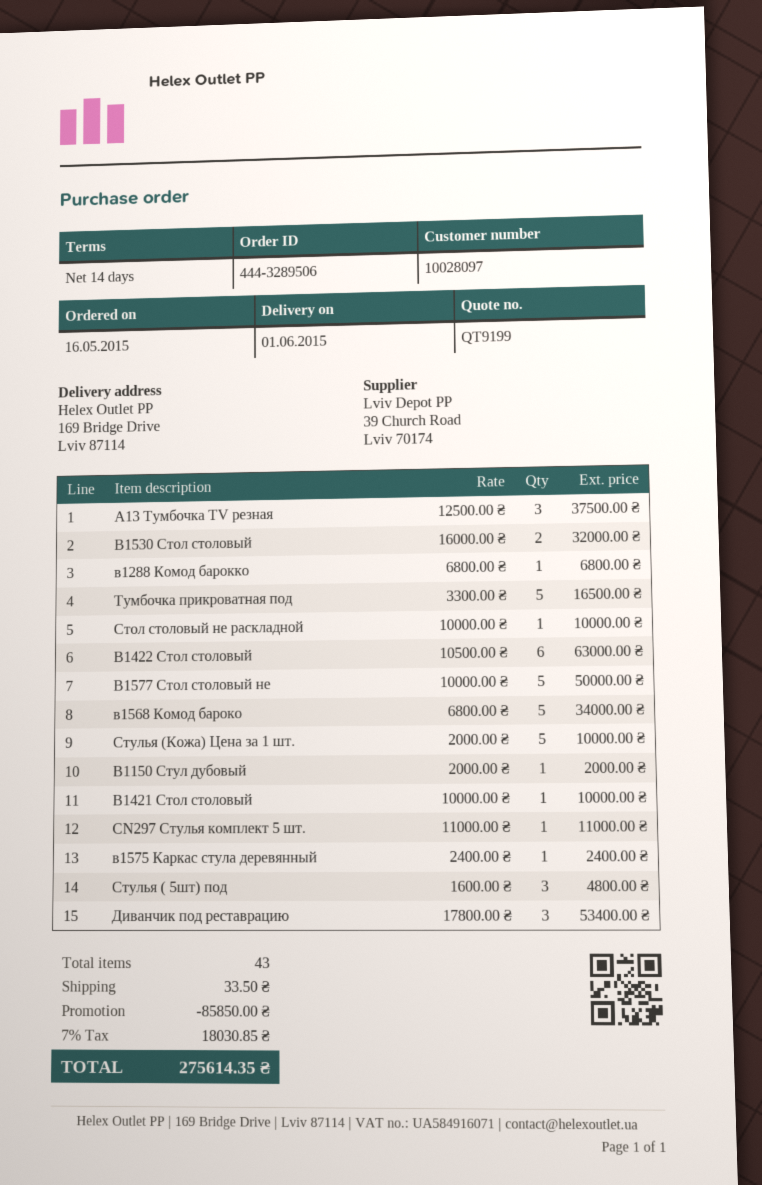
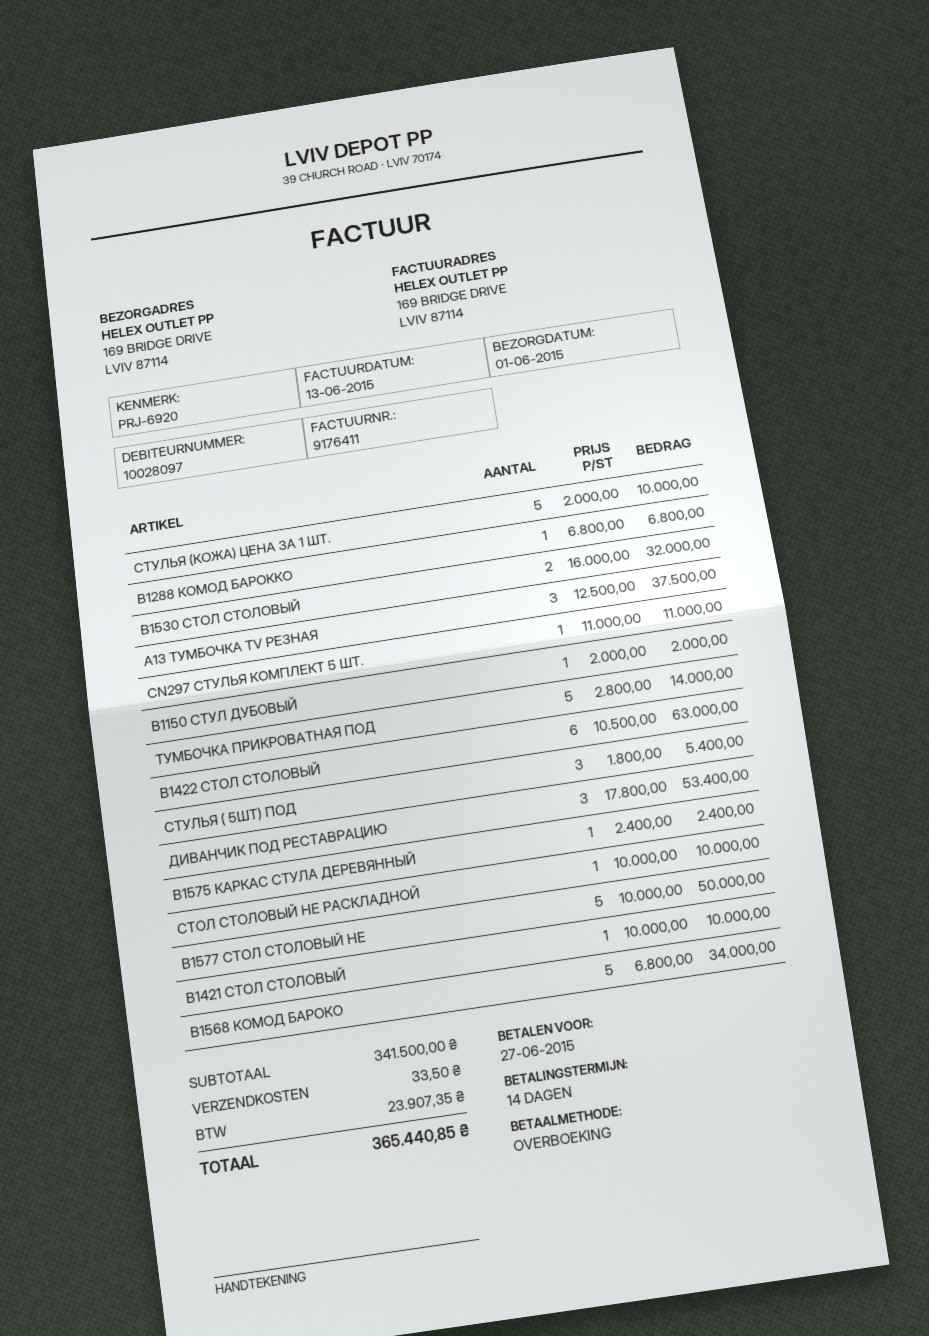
Тумбочка прикроватная под: 5 x 3300.00 = 16500.00 -> 5 x 2800.00 = 14000.00
Стулья ( 5шт) под: 3 x 1600.00 = 4800.00 -> 3 x 1800.00 = 5400.00
discount: 85850.00 -> none
tax: 18030.85 -> 23907.35
total: 275614.35 -> 365440.85

